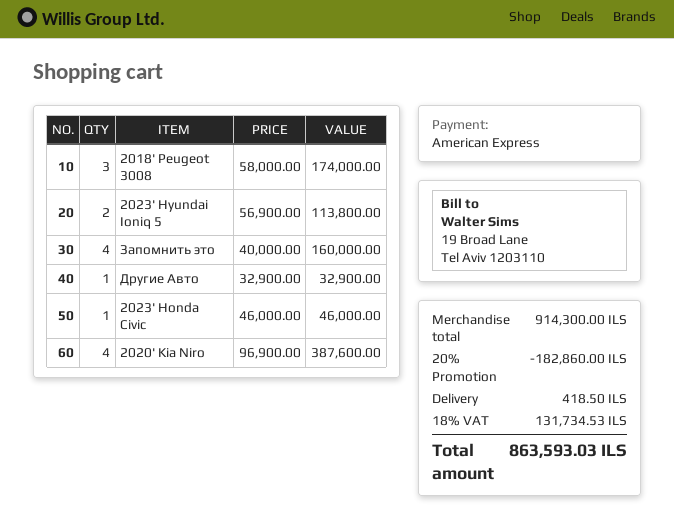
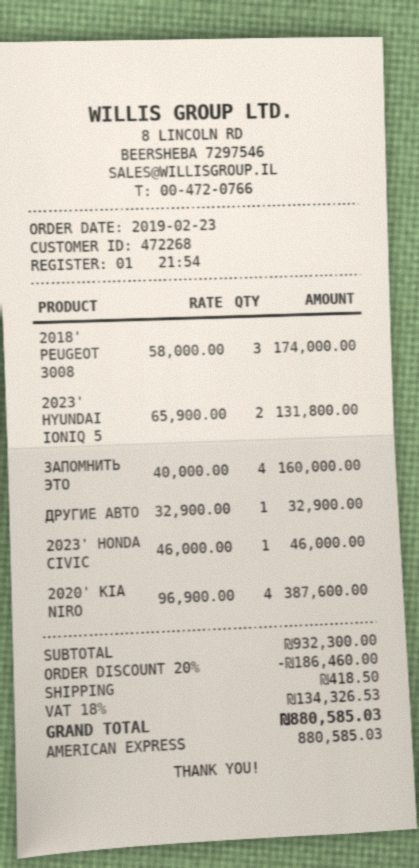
2023' Hyundai Ioniq 5: 2 x 56900.00 = 113800.00 -> 2 x 65900.00 = 131800.00
subtotal: 914300.00 -> 932300.00
discount: 20% = 182860.00 -> 20% = 186460.00
tax: 18% = 131734.53 -> 18% = 134326.53
total: 863593.03 -> 880585.03

